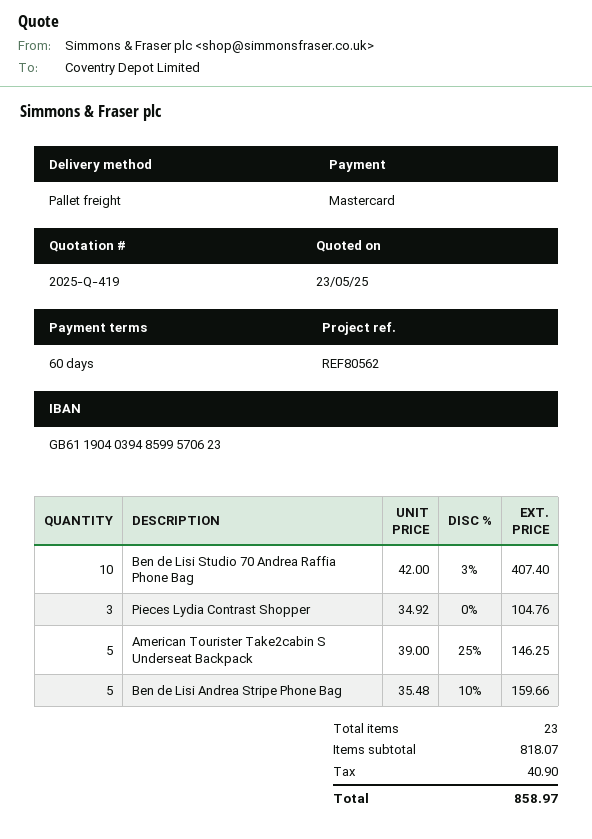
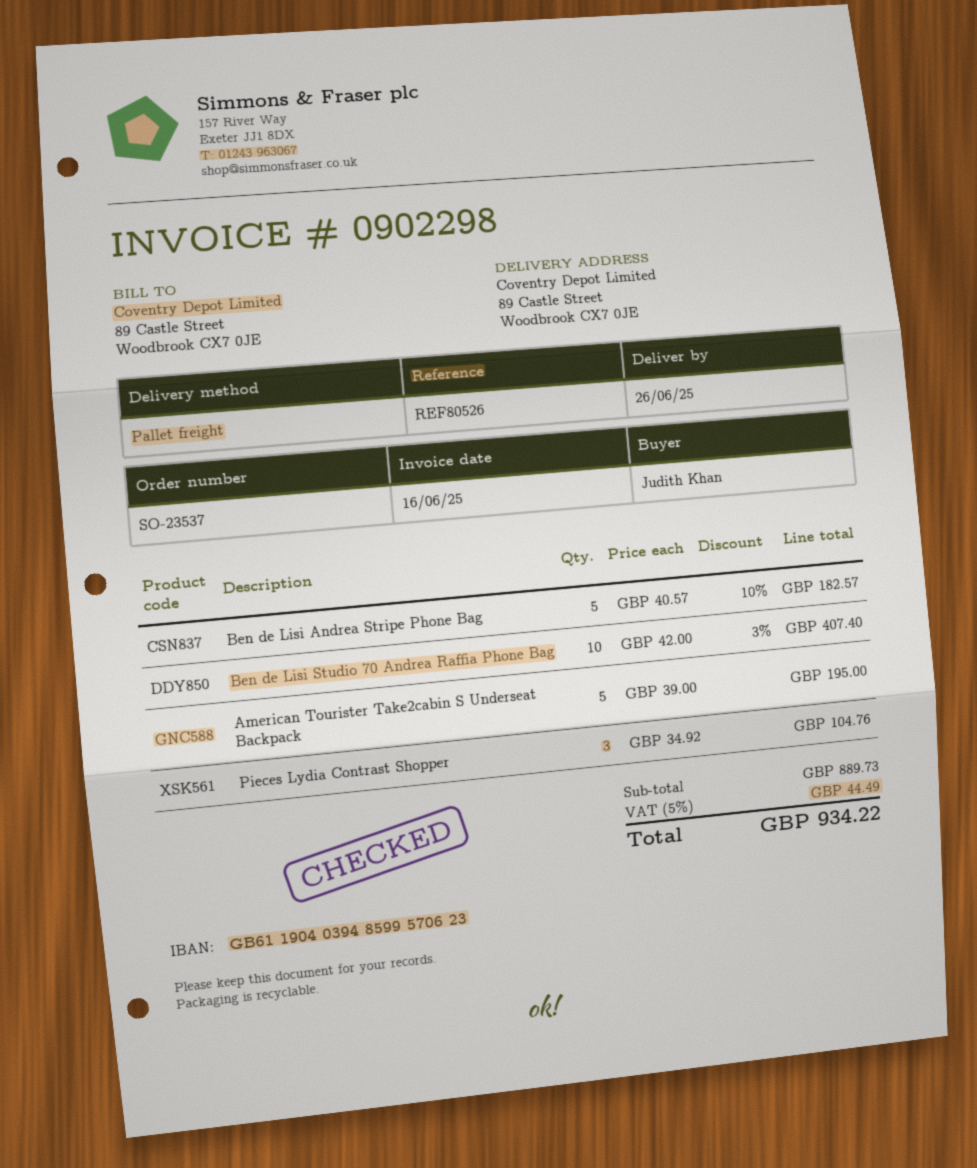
reference: REF80562 -> REF80526
American Tourister Take2cabin S Underseat Backpack: 5 x 39.00 - 25% = 146.25 -> 5 x 39.00 = 195.00
Ben de Lisi Andrea Stripe Phone Bag: 5 x 35.48 - 10% = 159.66 -> 5 x 40.57 - 10% = 182.57
subtotal: 818.07 -> 889.73
tax: 40.90 -> 44.49
total: 858.97 -> 934.22

